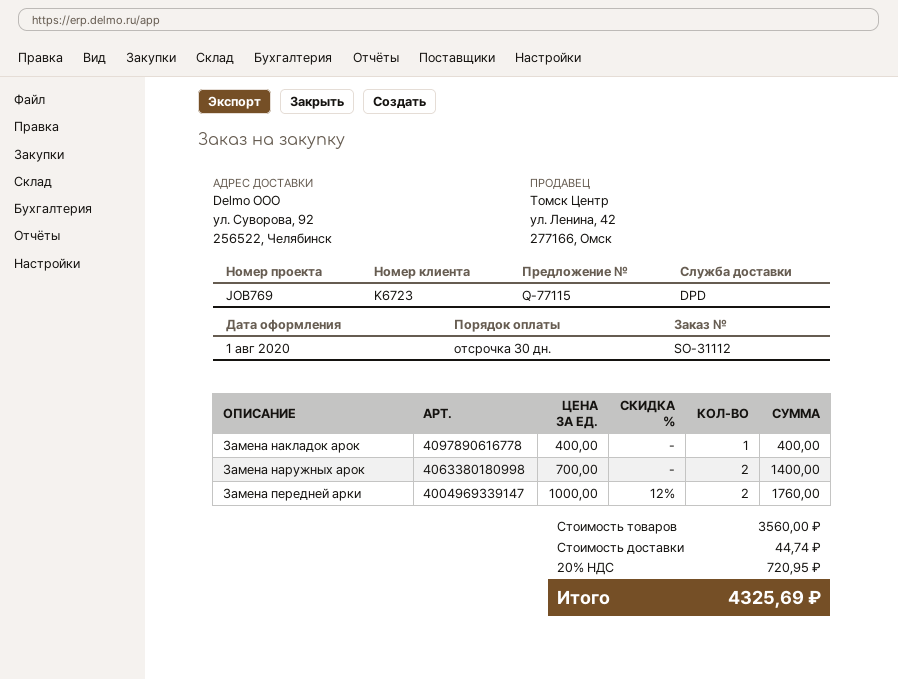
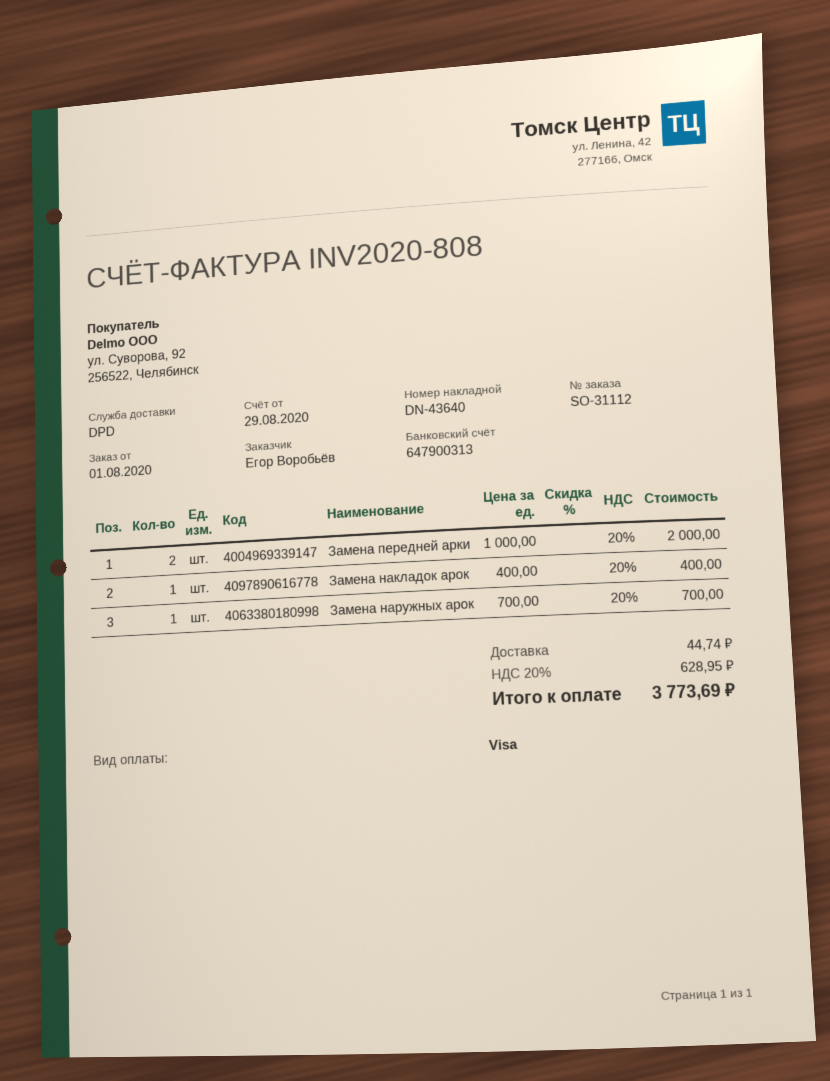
Замена наружных арок: 2 x 700.00 = 1400.00 -> 1 x 700.00 = 700.00
Замена передней арки: 2 x 1000.00 - 12% = 1760.00 -> 2 x 1000.00 = 2000.00
tax: 20% = 720.95 -> 20% = 628.95
total: 4325.69 -> 3773.69

